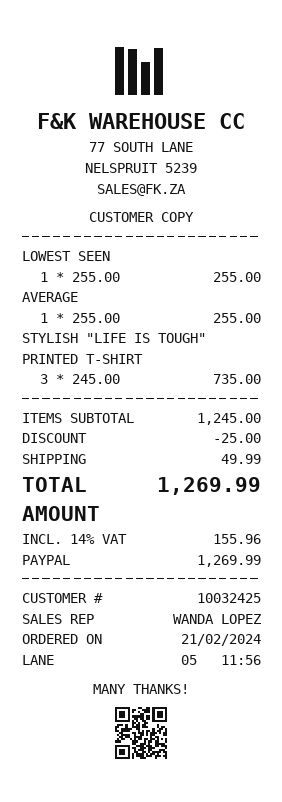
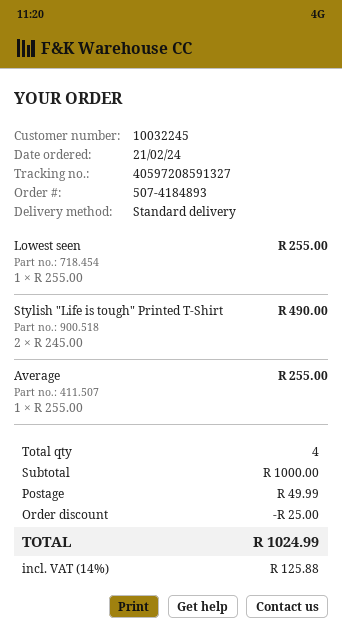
customer number: 10032425 -> 10032245
STYLISH "LIFE IS TOUGH" PRINTED T-SHIRT: 3 x 245.00 = 735.00 -> 2 x 245.00 = 490.00
subtotal: 1245.00 -> 1000.00
tax: 14% = 155.96 -> 14% = 125.88
total: 1269.99 -> 1024.99

